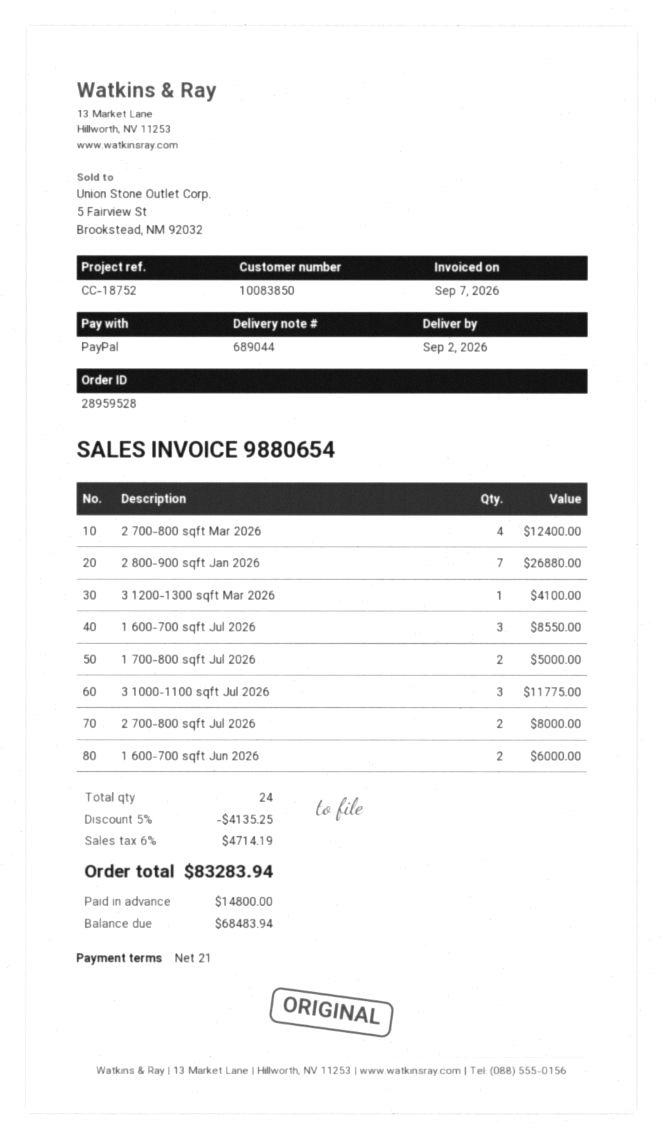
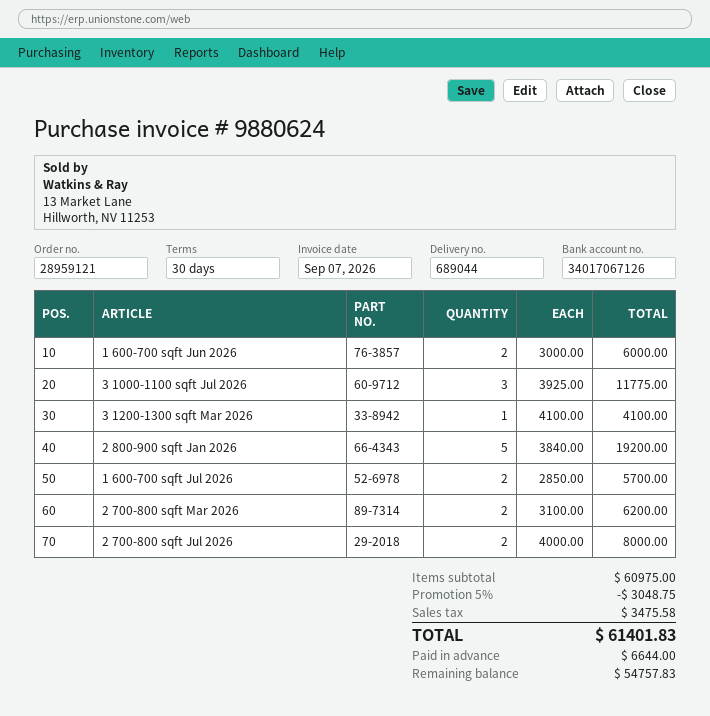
order number: 28959528 -> 28959121
invoice number: 9880654 -> 9880624
payment terms: 21 days -> 30 days
2 700-800 sqft Mar 2026: 4 for 12400.00 -> 2 for 6200.00
2 800-900 sqft Jan 2026: 7 for 26880.00 -> 5 for 19200.00
1 600-700 sqft Jul 2026: 3 for 8550.00 -> 2 for 5700.00
1 700-800 sqft Jul 2026: 2 for 5000.00 -> none
discount: 5% = 4135.25 -> 5% = 3048.75
tax: 4714.19 -> 3475.58
total: 83283.94 -> 61401.83
deposit: 14800.00 -> 6644.00
balance: 68483.94 -> 54757.83

